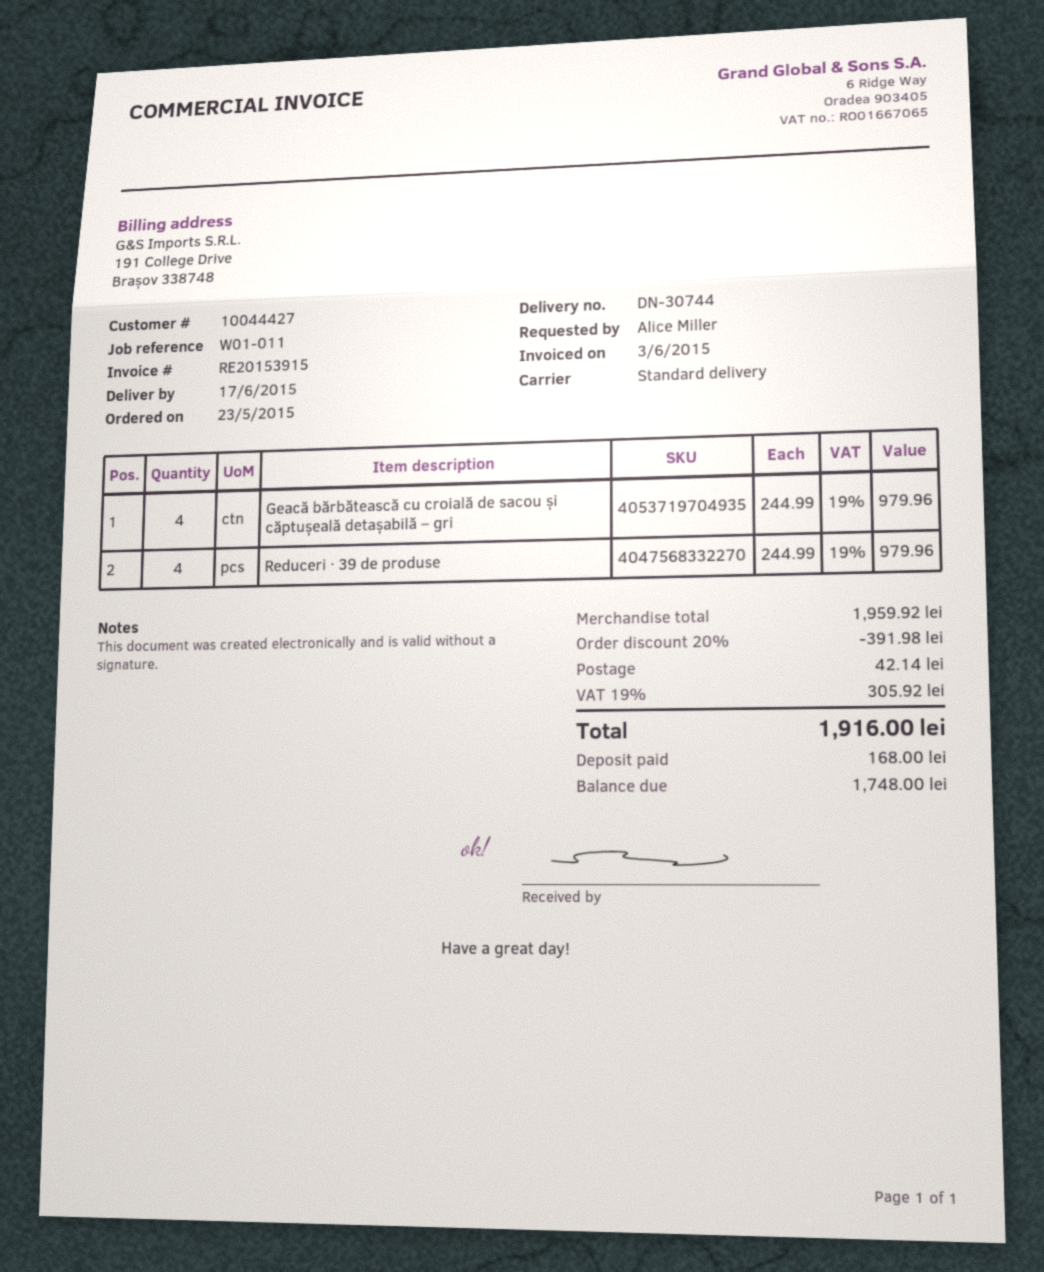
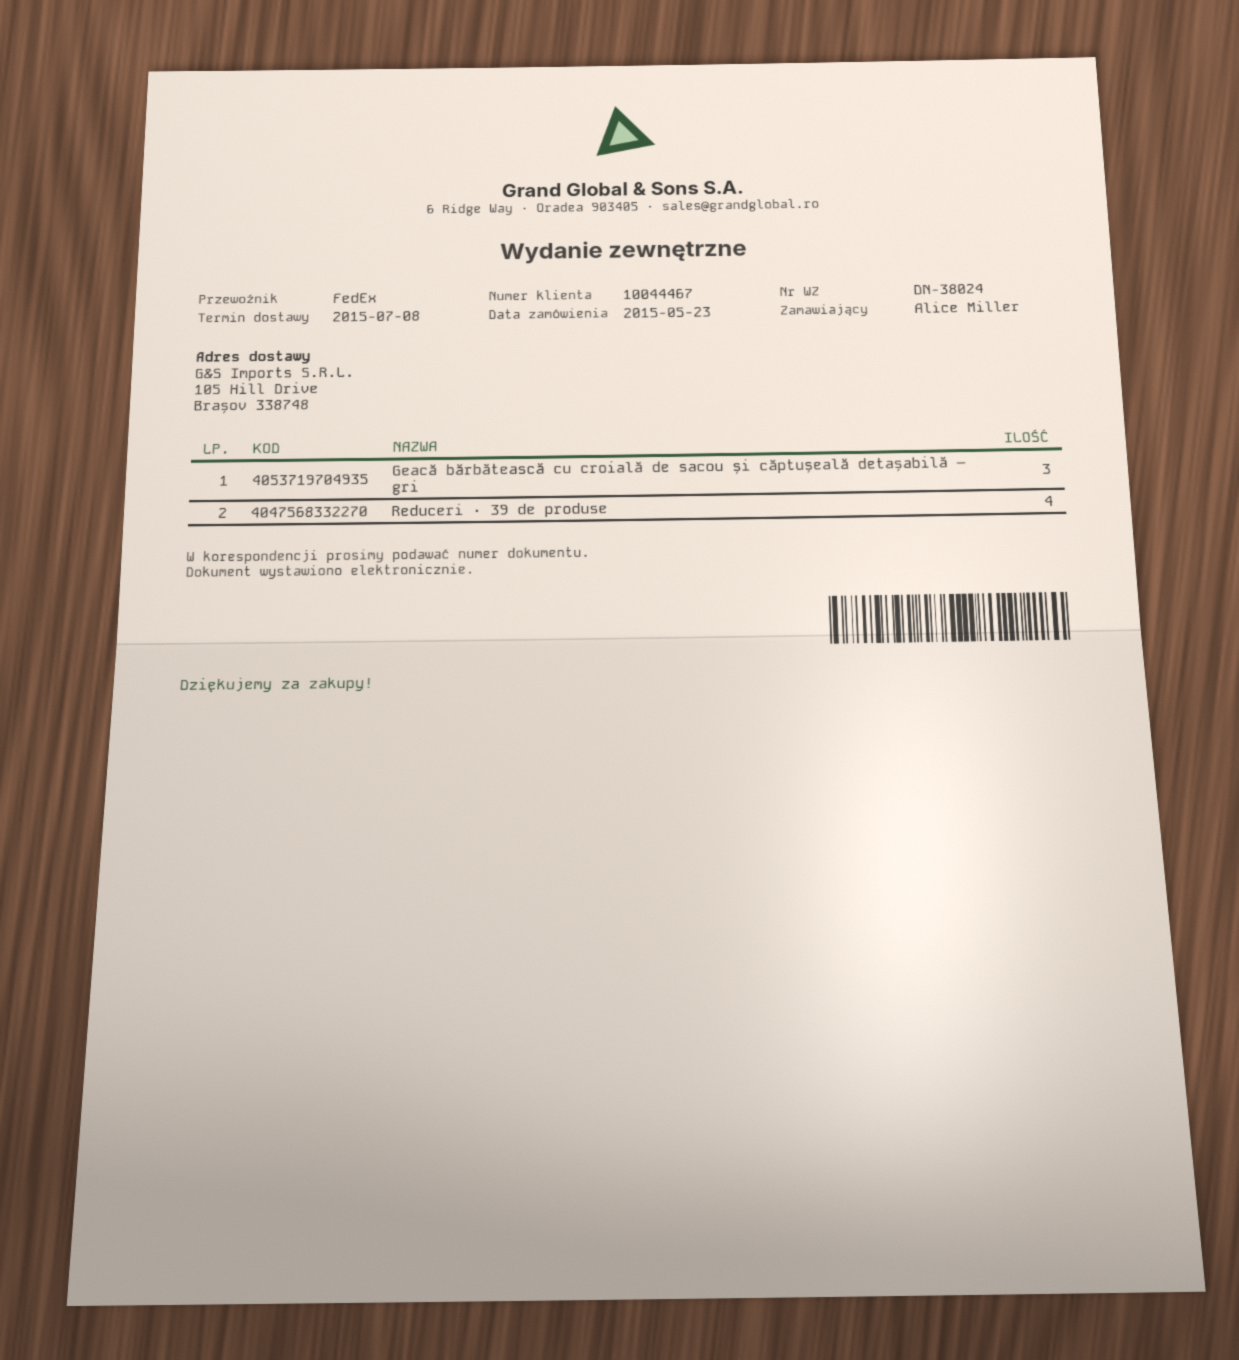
delivery note number: DN-30744 -> DN-38024
delivery date: 2015-06-17 -> 2015-07-08
customer number: 10044427 -> 10044467
shipping method: standard -> FedEx
Geacă bărbătească cu croială de sacou și căptușeală detașabilă – gri: 4 -> 3

